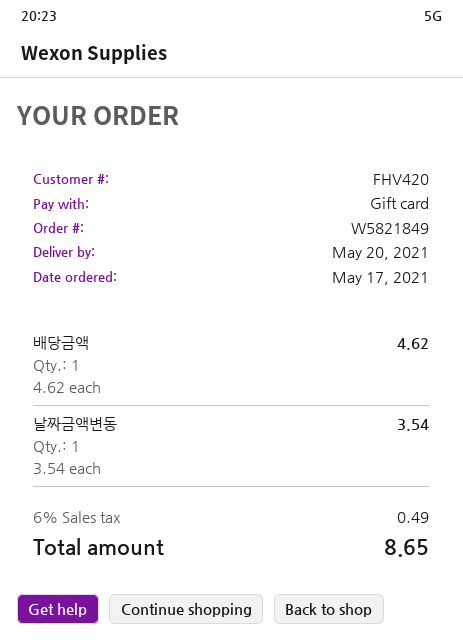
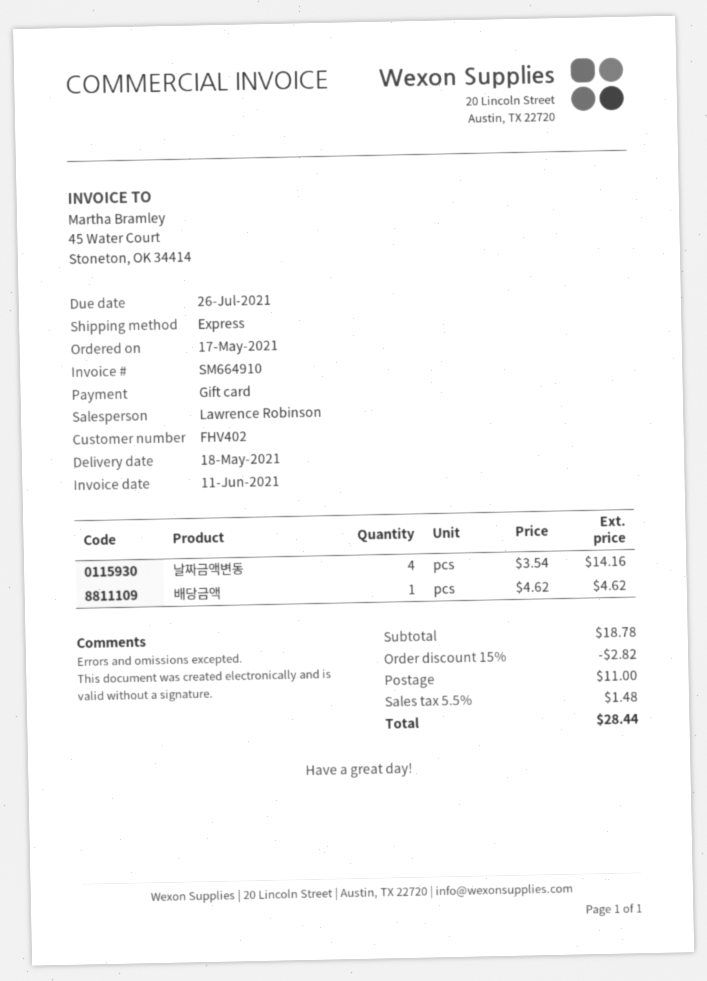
delivery date: 2021-05-20 -> 2021-05-18
customer number: FHV420 -> FHV402
날짜금액변동: 1 x 3.54 = 3.54 -> 4 x 3.54 = 14.16
discount: none -> 15% = 2.82
shipping: none -> 11.00
tax: 6% = 0.49 -> 5.5% = 1.48
total: 8.65 -> 28.44

